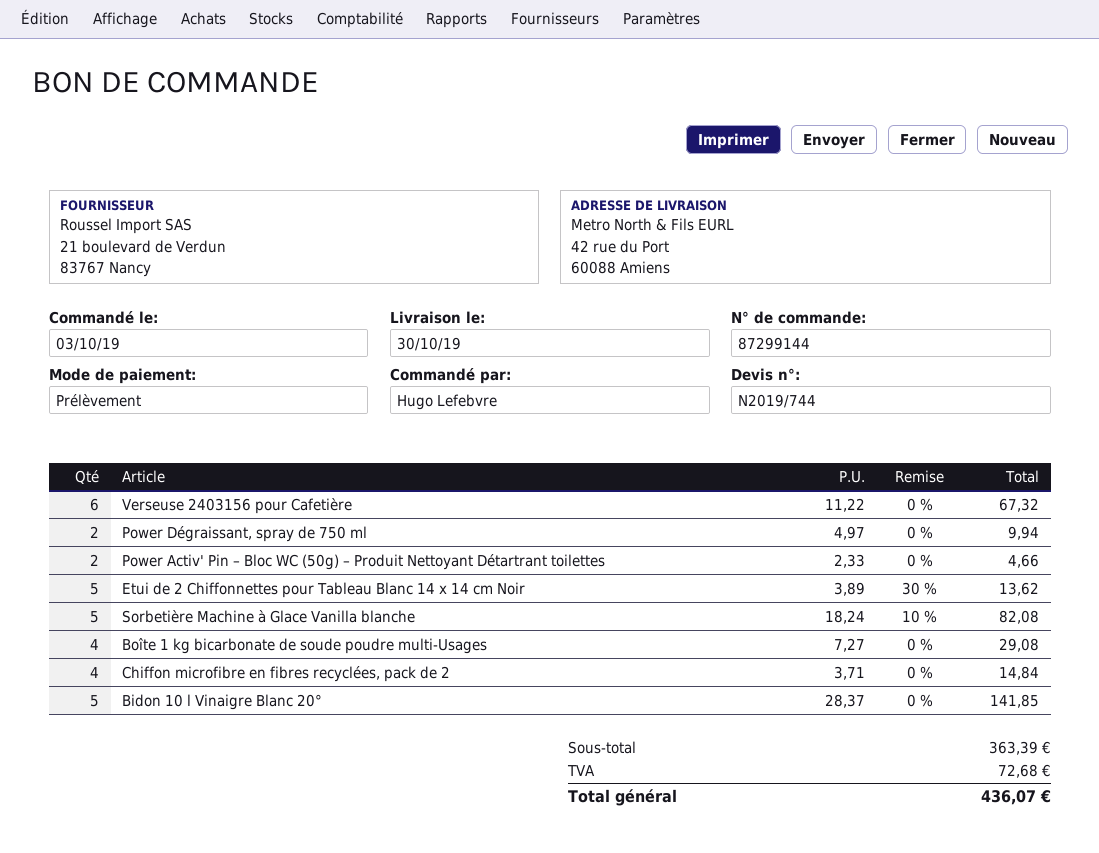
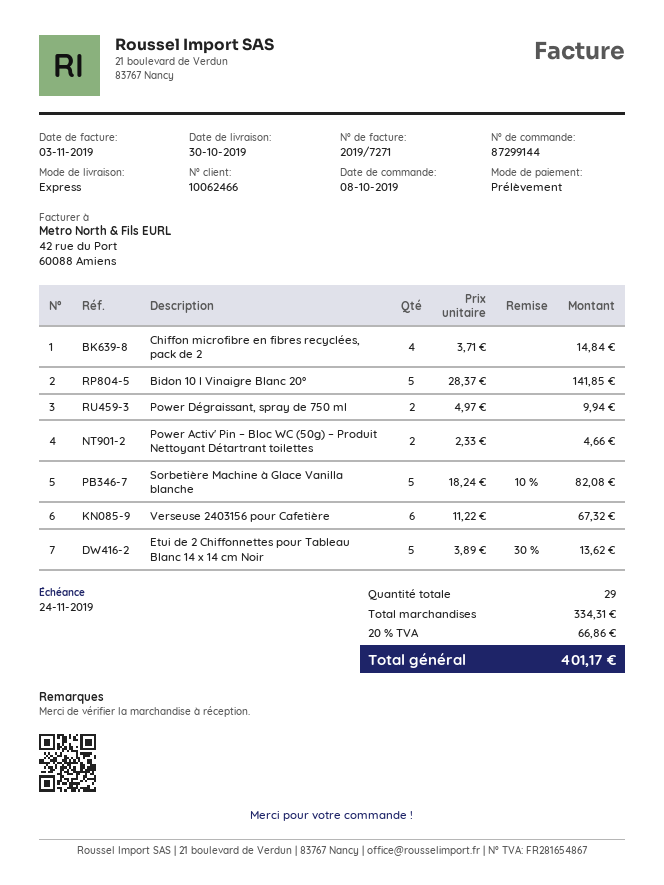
order date: 2019-10-03 -> 2019-10-08
Boîte 1 kg bicarbonate de soude poudre multi-Usages: 4 x 7.27 = 29.08 -> none
subtotal: 363.39 -> 334.31
tax: 72.68 -> 66.86
total: 436.07 -> 401.17

